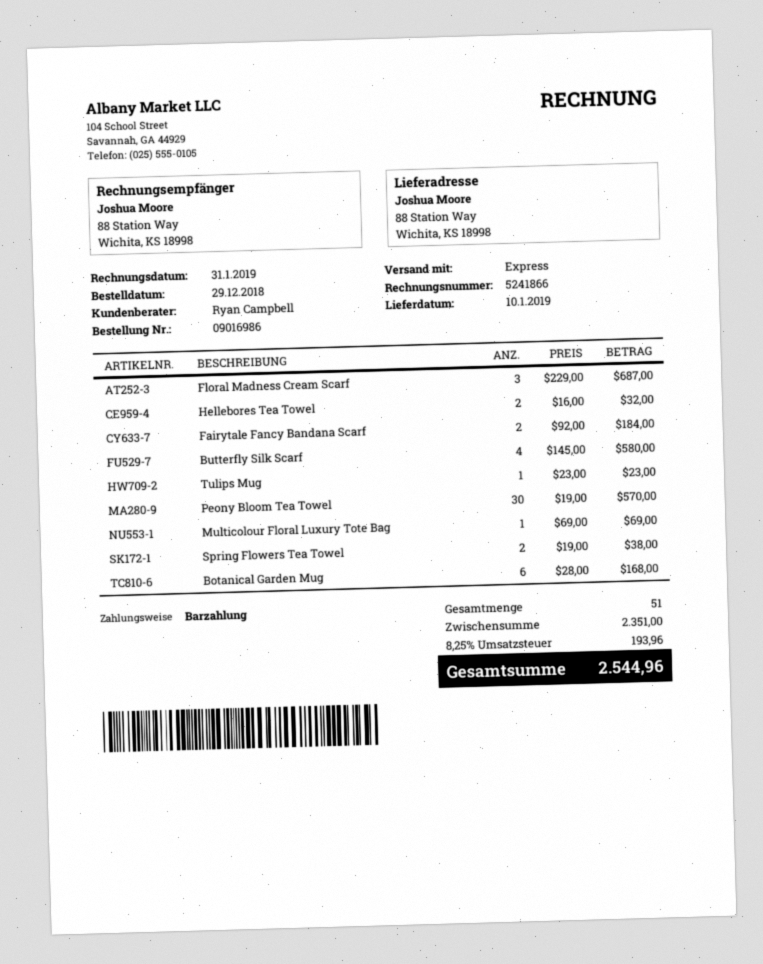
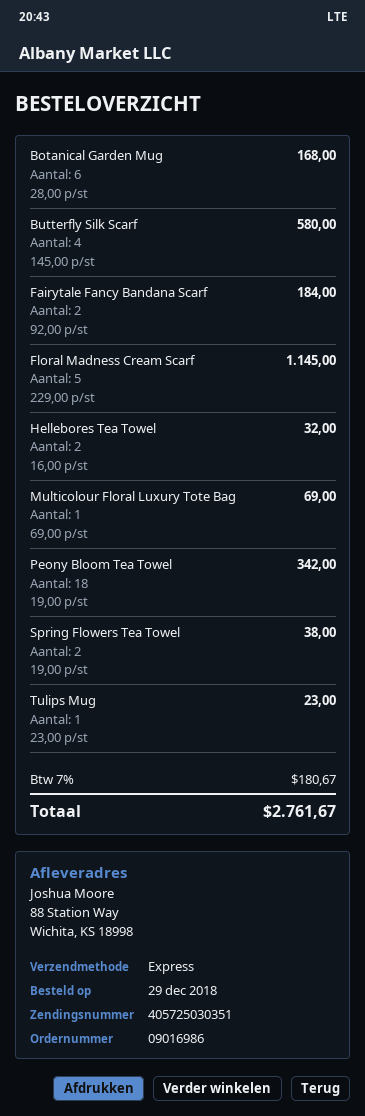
Floral Madness Cream Scarf: 3 x 229.00 = 687.00 -> 5 x 229.00 = 1145.00
Peony Bloom Tea Towel: 30 x 19.00 = 570.00 -> 18 x 19.00 = 342.00
tax: 8.25% = 193.96 -> 7% = 180.67
total: 2544.96 -> 2761.67

